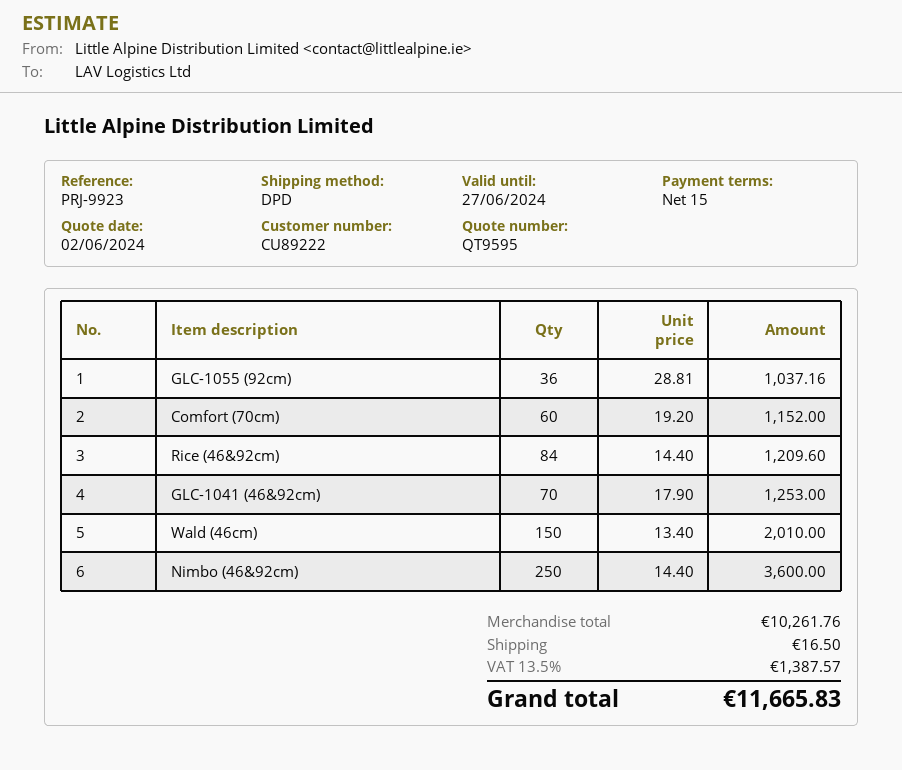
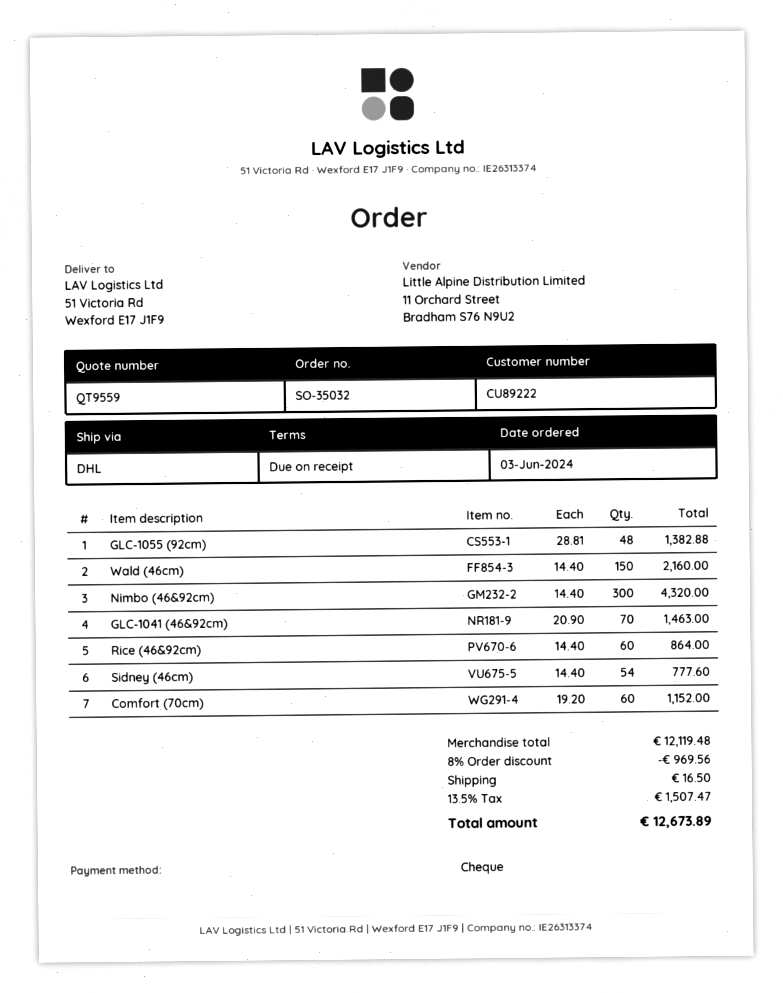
quote number: QT9595 -> QT9559
payment terms: 15 days -> on receipt
shipping method: DPD -> DHL
GLC-1055 (92cm): 36 x 28.81 = 1037.16 -> 48 x 28.81 = 1382.88
Rice (46&92cm): 84 x 14.40 = 1209.60 -> 60 x 14.40 = 864.00
GLC-1041 (46&92cm): 70 x 17.90 = 1253.00 -> 70 x 20.90 = 1463.00
Wald (46cm): 150 x 13.40 = 2010.00 -> 150 x 14.40 = 2160.00
Nimbo (46&92cm): 250 x 14.40 = 3600.00 -> 300 x 14.40 = 4320.00
Sidney (46cm): none -> 54 x 14.40 = 777.60
subtotal: 10261.76 -> 12119.48
discount: none -> 8% = 969.56
tax: 13.5% = 1387.57 -> 13.5% = 1507.47
total: 11665.83 -> 12673.89

